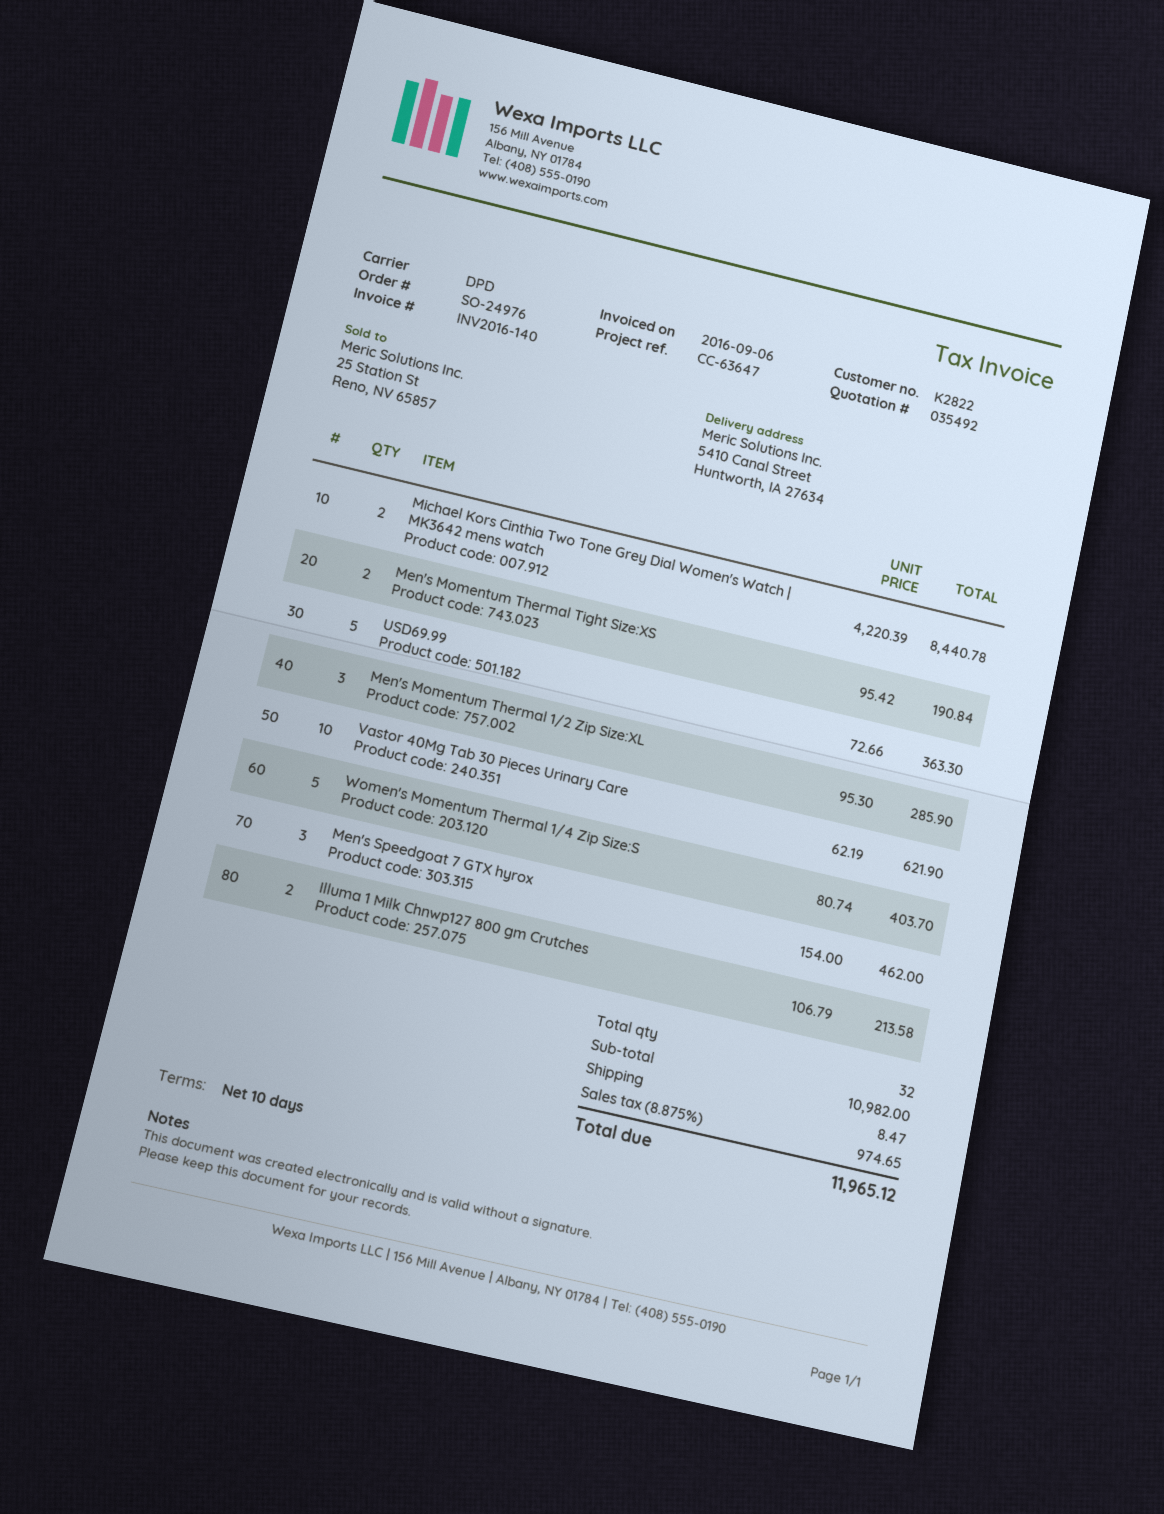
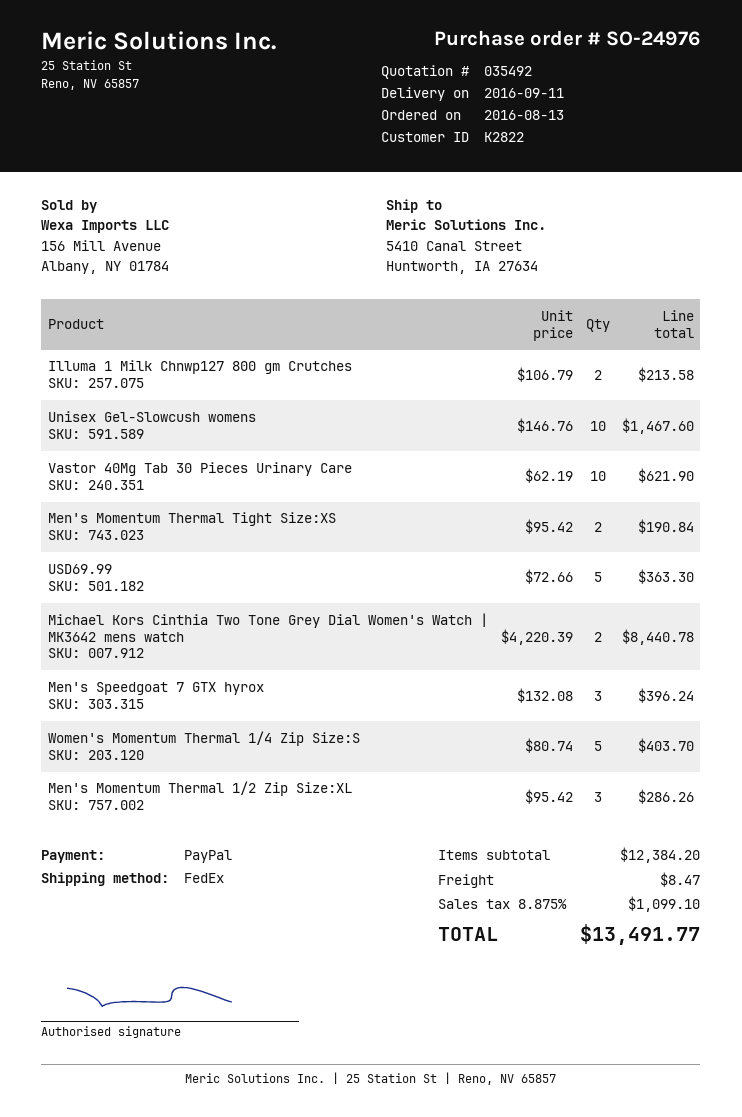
shipping method: DPD -> FedEx
Men's Momentum Thermal 1/2 Zip Size:XL: 3 x 95.30 = 285.90 -> 3 x 95.42 = 286.26
Men's Speedgoat 7 GTX hyrox: 3 x 154.00 = 462.00 -> 3 x 132.08 = 396.24
Unisex Gel-Slowcush womens: none -> 10 x 146.76 = 1467.60
subtotal: 10982.00 -> 12384.20
tax: 8.875% = 974.65 -> 8.875% = 1099.10
total: 11965.12 -> 13491.77

